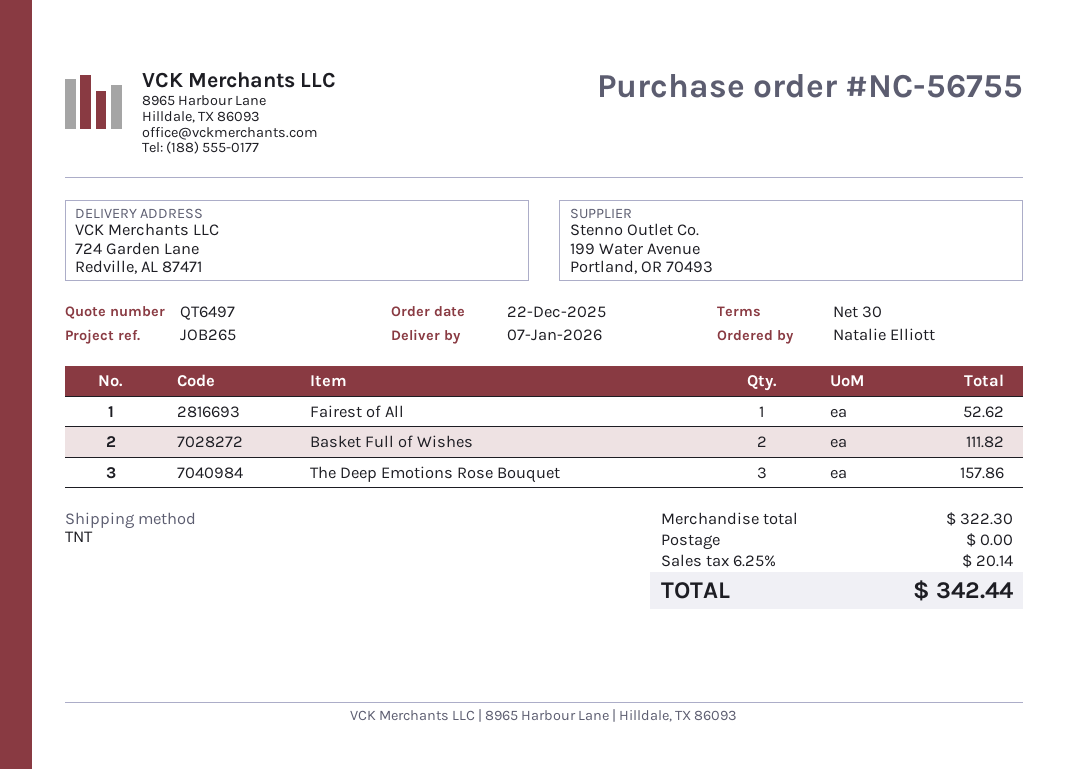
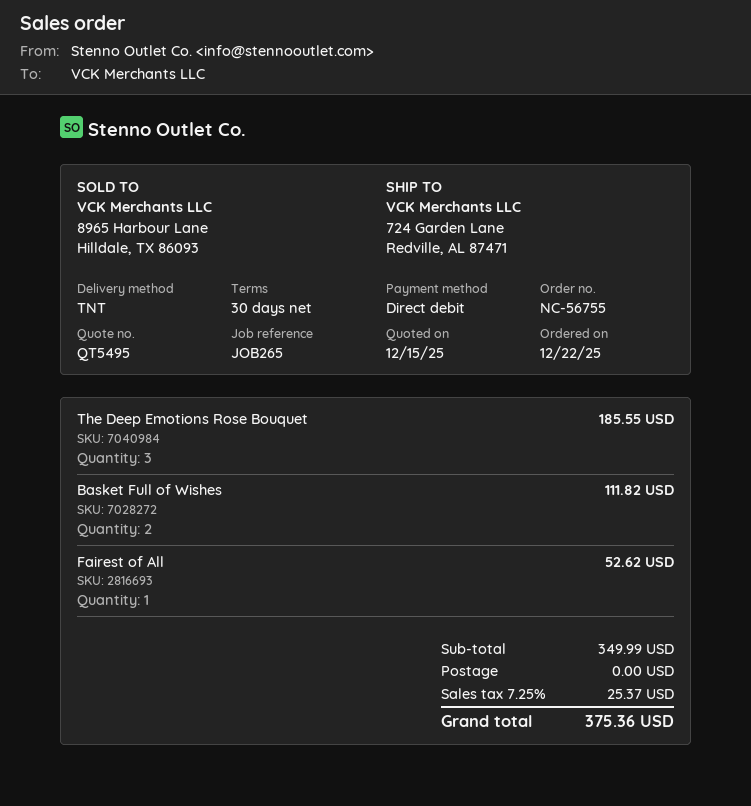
quote number: QT6497 -> QT5495
The Deep Emotions Rose Bouquet: 3 for 157.86 -> 3 for 185.55
subtotal: 322.30 -> 349.99
tax: 6.25% = 20.14 -> 7.25% = 25.37
total: 342.44 -> 375.36

